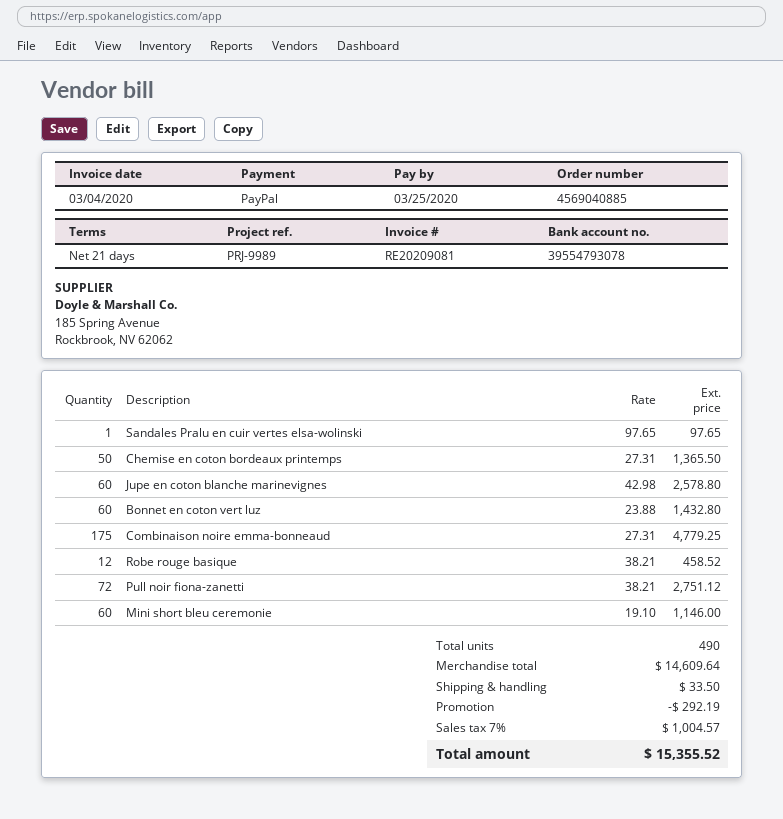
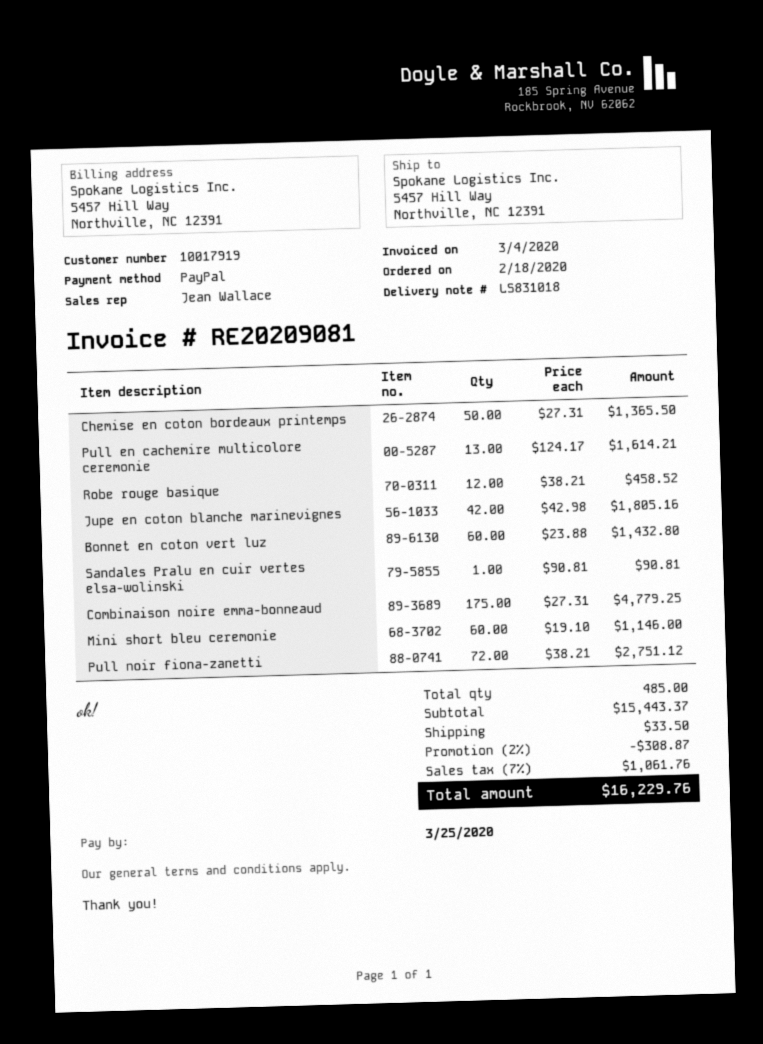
Sandales Pralu en cuir vertes elsa-wolinski: 1 x 97.65 = 97.65 -> 1 x 90.81 = 90.81
Jupe en coton blanche marinevignes: 60 x 42.98 = 2578.80 -> 42 x 42.98 = 1805.16
Pull en cachemire multicolore ceremonie: none -> 13 x 124.17 = 1614.21
total quantity: 490 -> 485
subtotal: 14609.64 -> 15443.37
discount: 292.19 -> 308.87
tax: 7% = 1004.57 -> 7% = 1061.76
total: 15355.52 -> 16229.76

